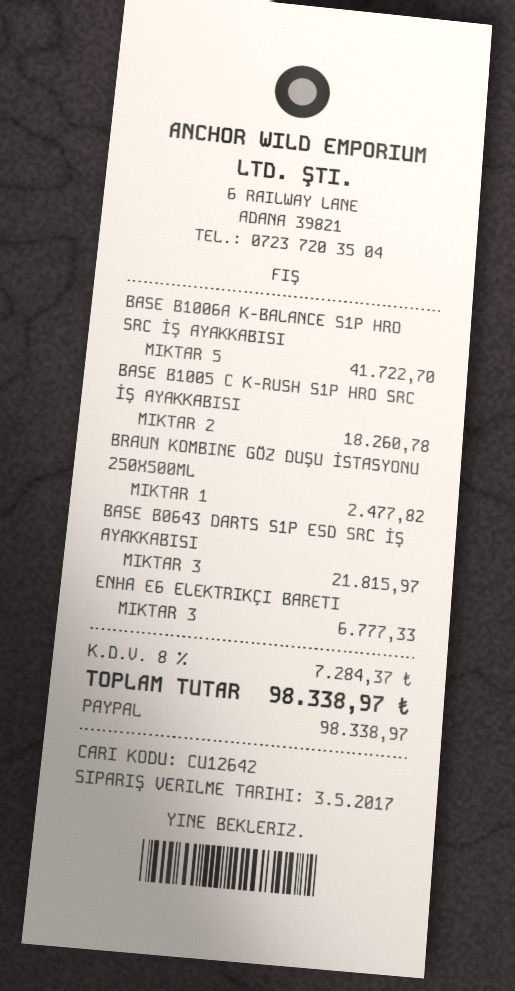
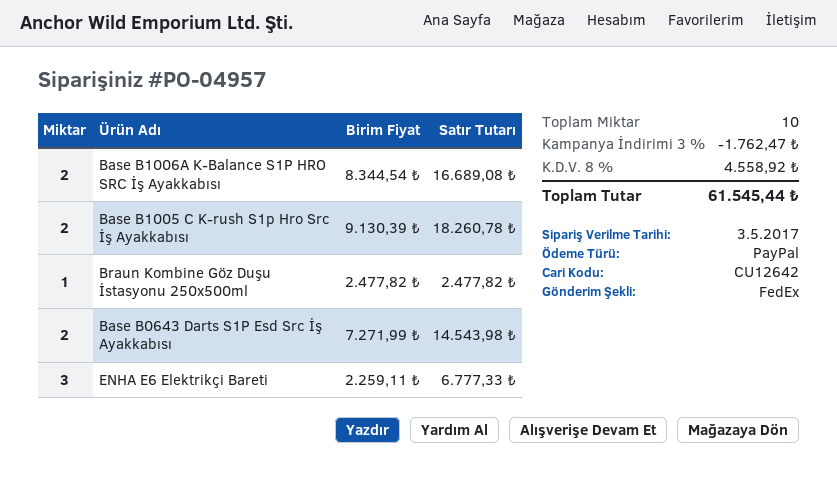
BASE B1006A K-BALANCE S1P HRO SRC İŞ AYAKKABISI: 5 for 41722.70 -> 2 for 16689.08
BASE B0643 DARTS S1P ESD SRC İŞ AYAKKABISI: 3 for 21815.97 -> 2 for 14543.98
discount: none -> 3% = 1762.47
tax: 8% = 7284.37 -> 8% = 4558.92
total: 98338.97 -> 61545.44

